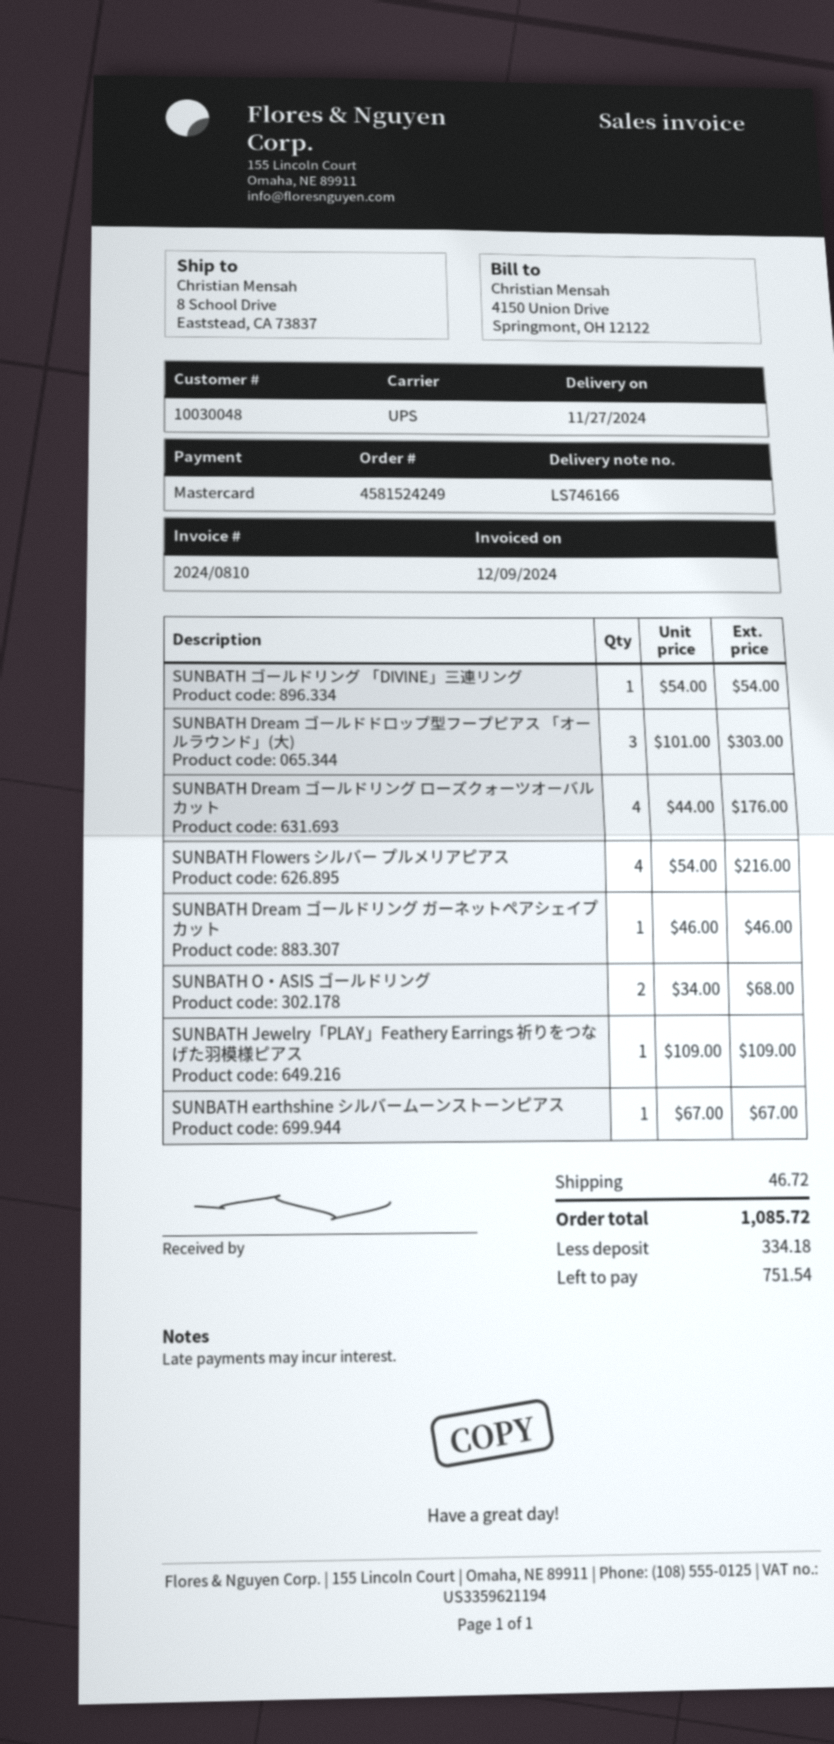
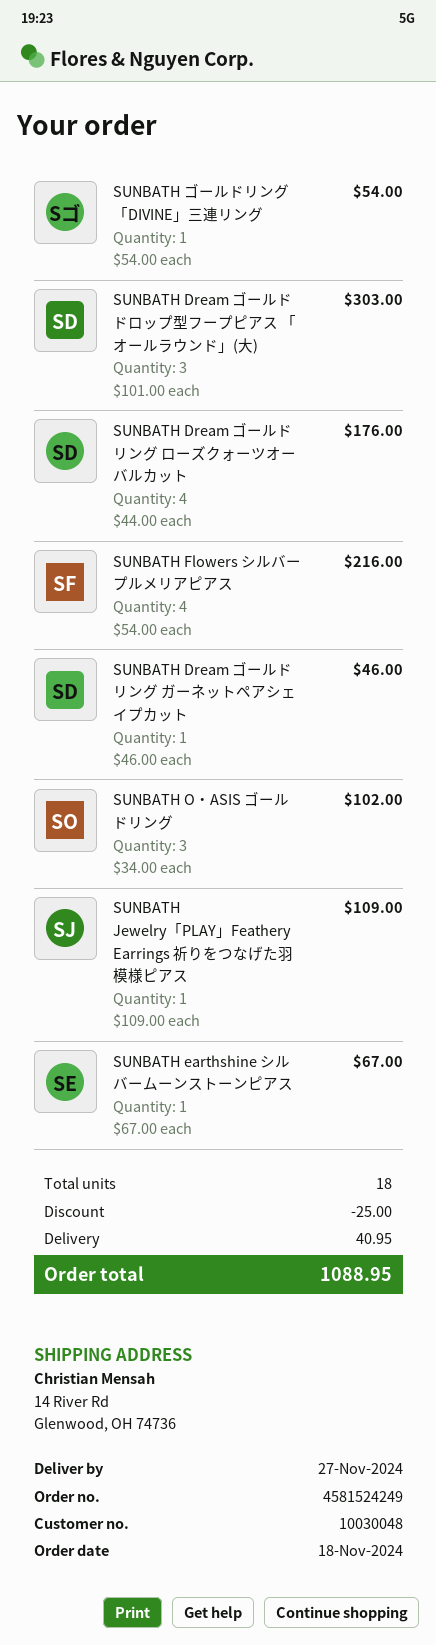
ship to: 8 School Drive, Eaststead, CA 73837 -> 14 River Rd, Glenwood, OH 74736
SUNBATH O・ASIS ゴールドリング: 2 x 34.00 = 68.00 -> 3 x 34.00 = 102.00
discount: none -> 25.00
shipping: 46.72 -> 40.95
total: 1085.72 -> 1088.95

